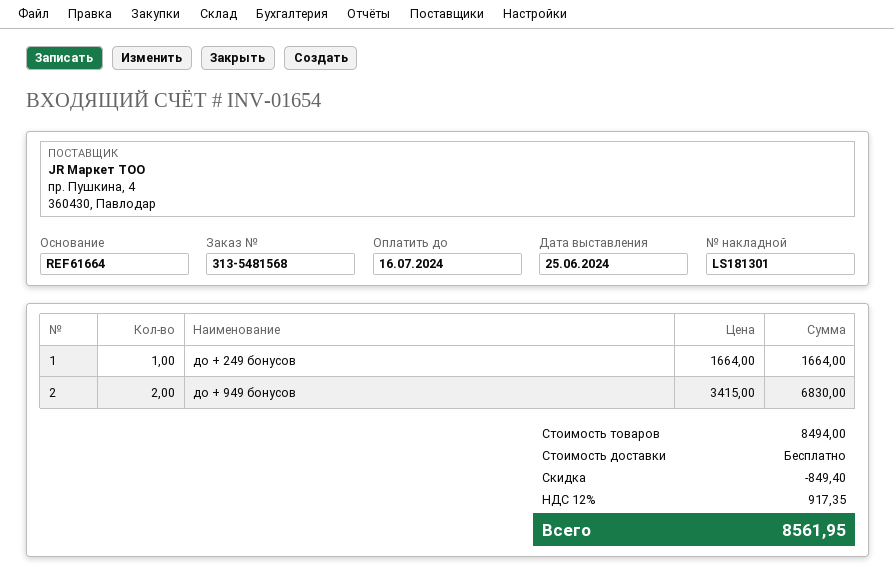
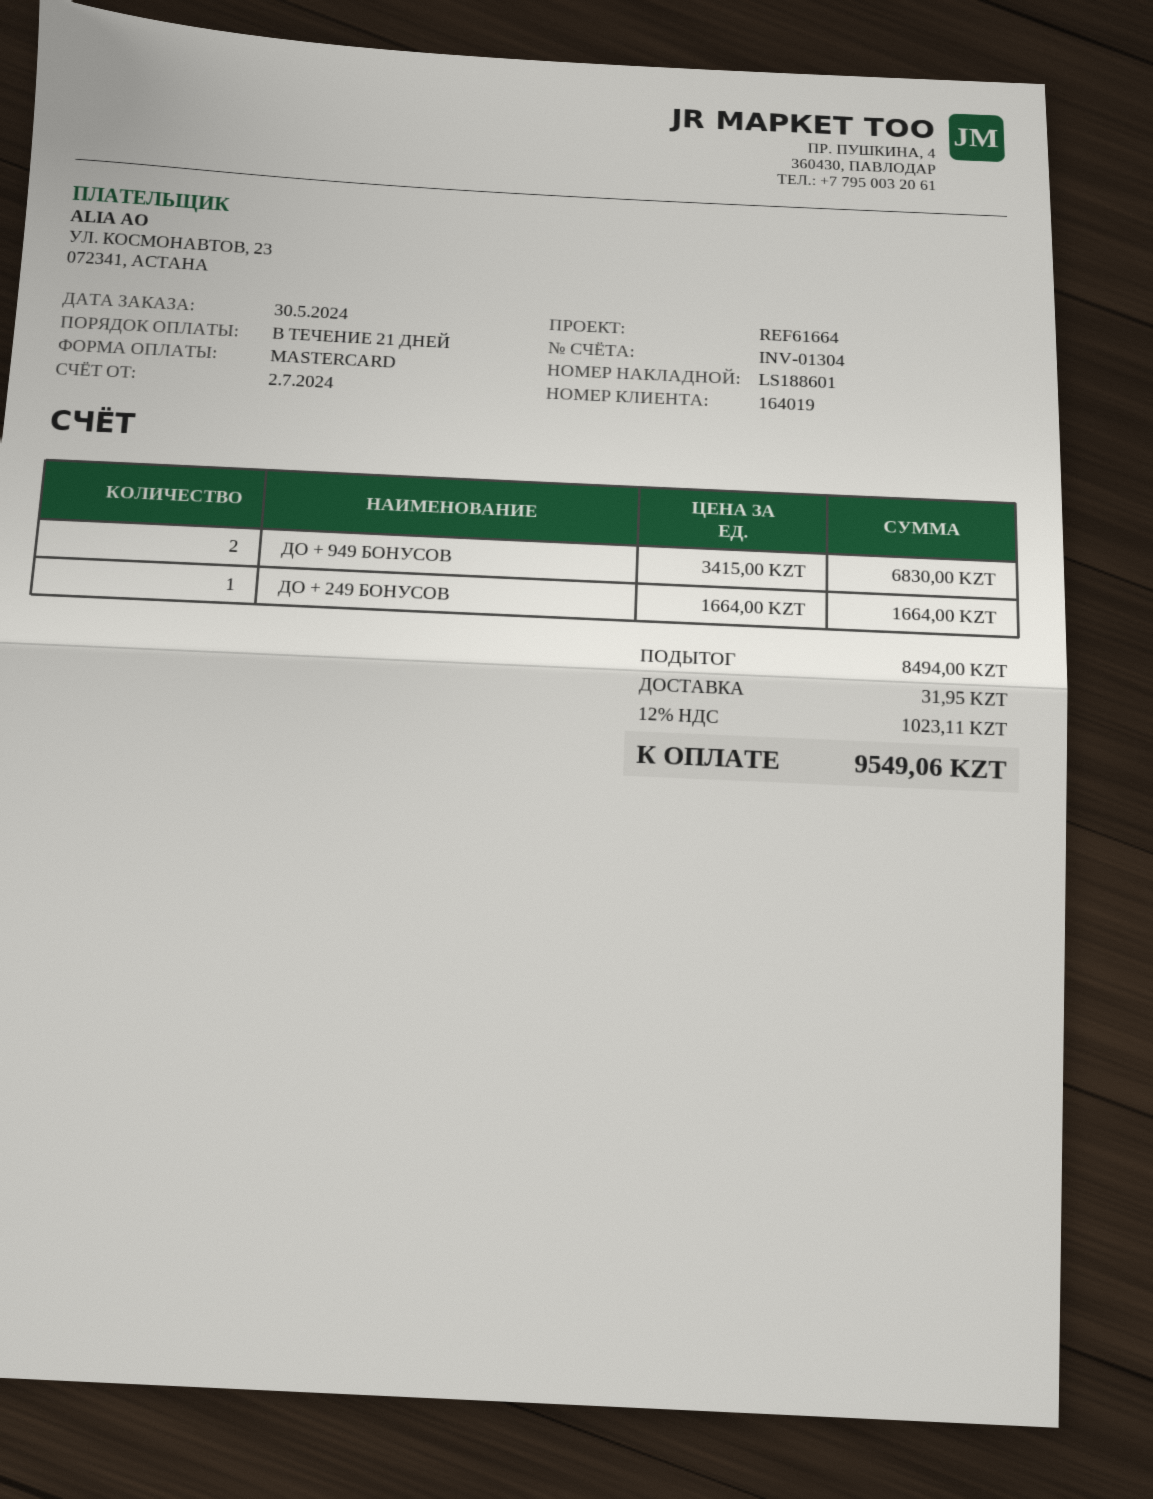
delivery note number: LS181301 -> LS188601
invoice number: INV-01654 -> INV-01304
invoice date: 2024-06-25 -> 2024-07-02
discount: 849.40 -> none
shipping: 0.00 -> 31.95
tax: 12% = 917.35 -> 12% = 1023.11
total: 8561.95 -> 9549.06

